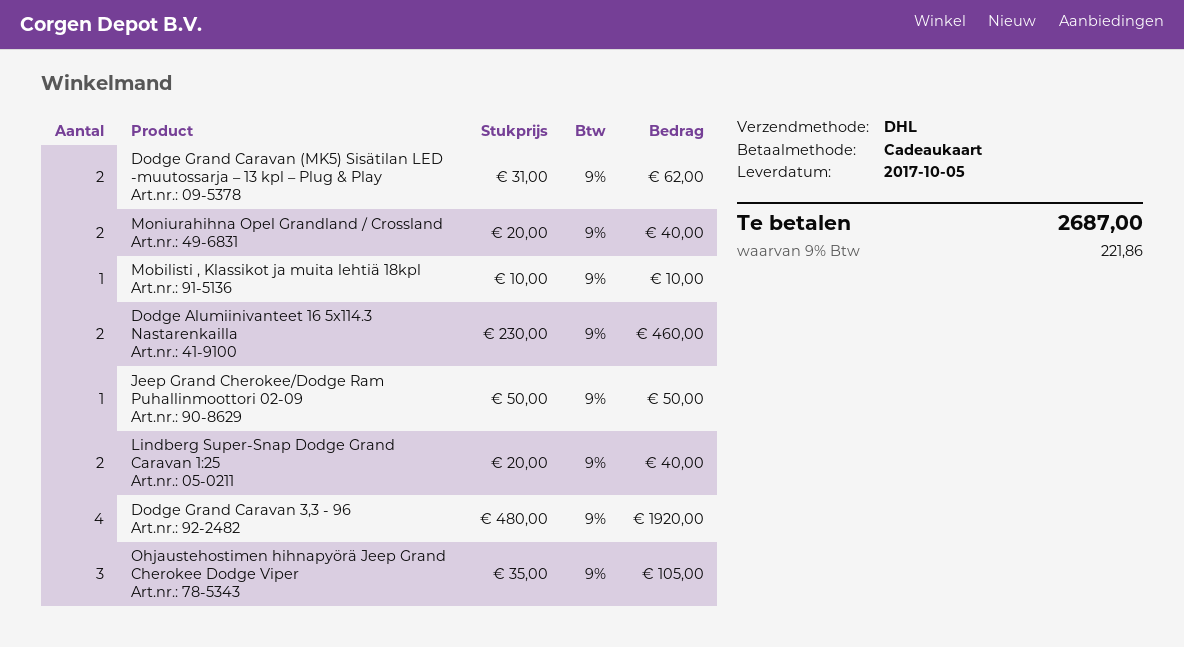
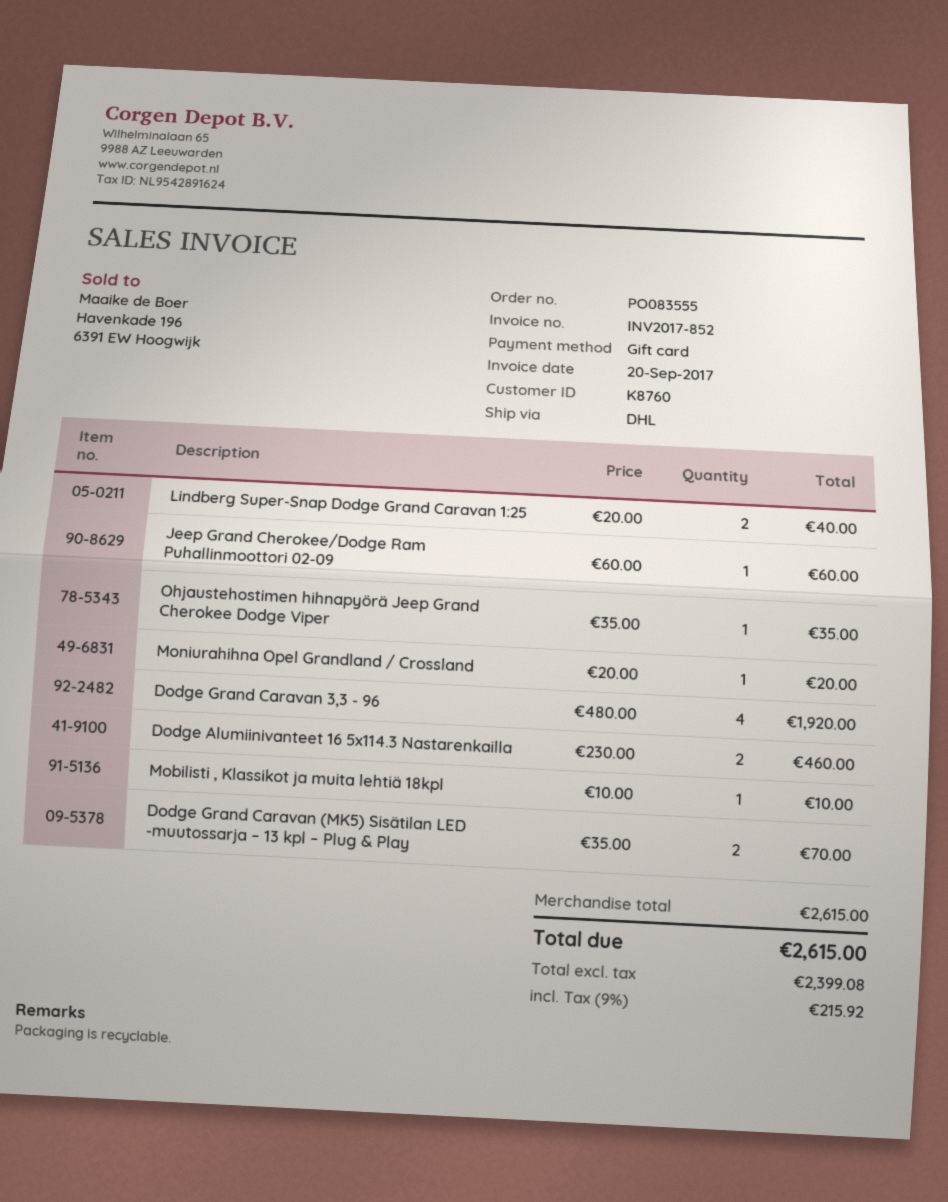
Dodge Grand Caravan (MK5) Sisätilan LED -muutossarja – 13 kpl – Plug & Play: 2 x 31.00 = 62.00 -> 2 x 35.00 = 70.00
Moniurahihna Opel Grandland / Crossland: 2 x 20.00 = 40.00 -> 1 x 20.00 = 20.00
Jeep Grand Cherokee/Dodge Ram Puhallinmoottori 02-09: 1 x 50.00 = 50.00 -> 1 x 60.00 = 60.00
Ohjaustehostimen hihnapyörä Jeep Grand Cherokee Dodge Viper: 3 x 35.00 = 105.00 -> 1 x 35.00 = 35.00
tax: 9% = 221.86 -> 9% = 215.92
total: 2687.00 -> 2615.00

